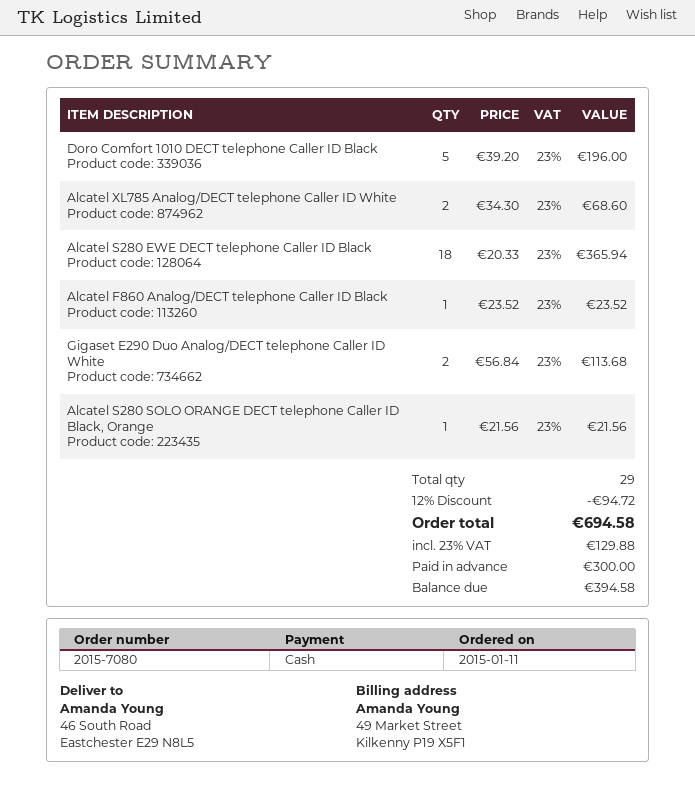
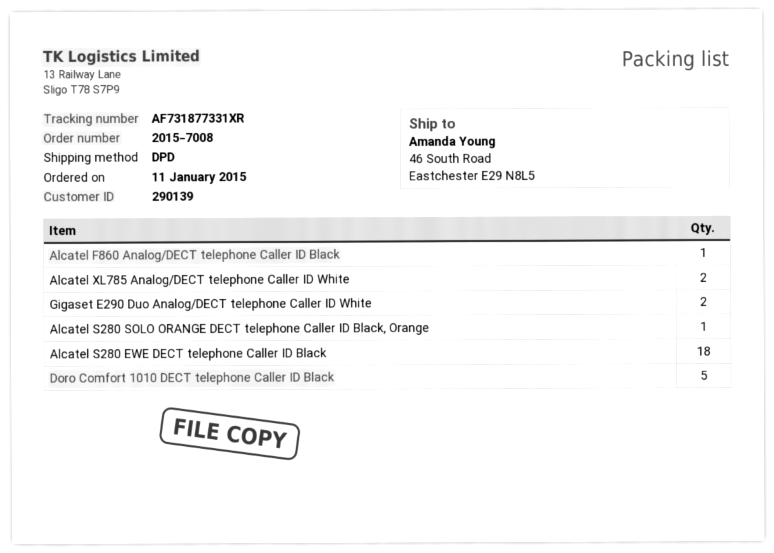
order number: 2015-7080 -> 2015-7008

